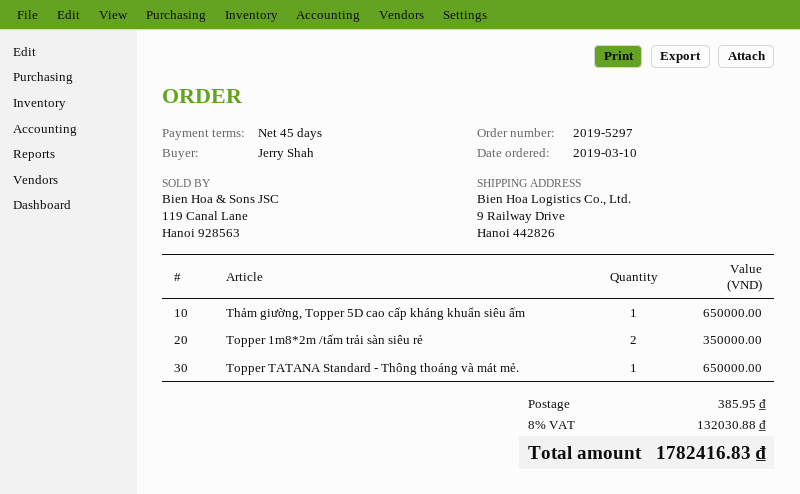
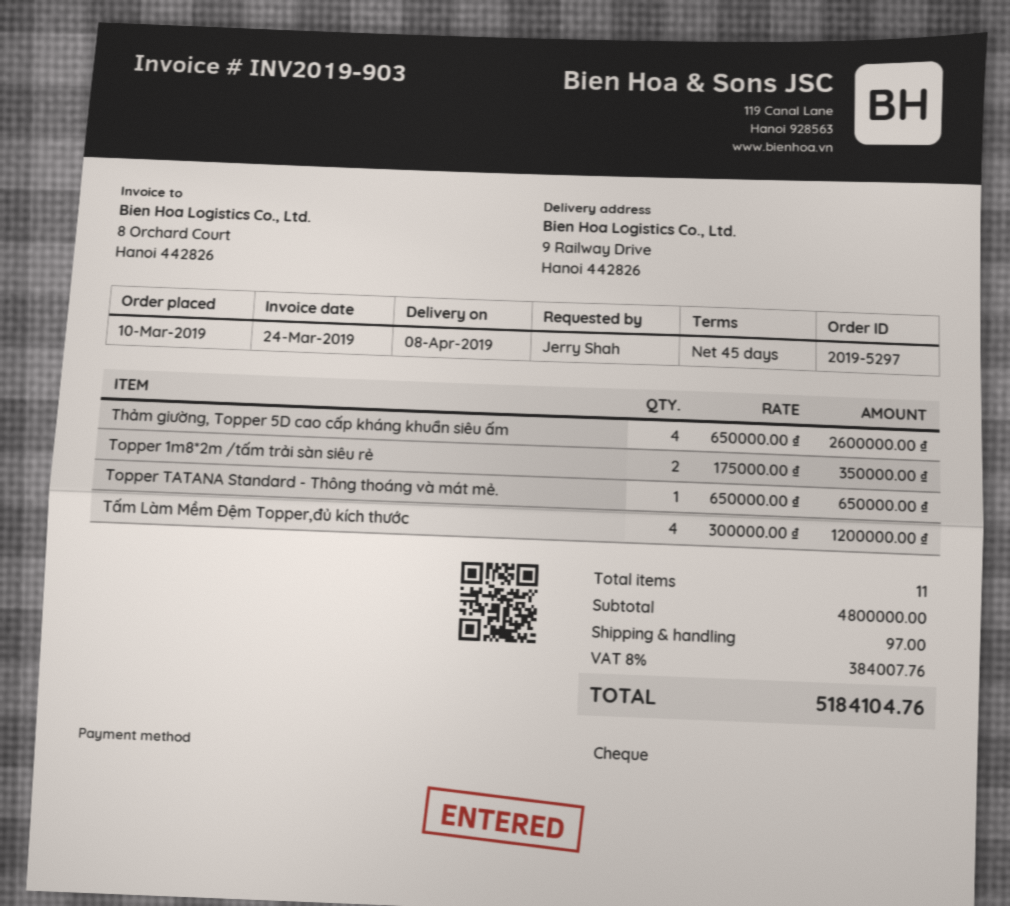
Thảm giường, Topper 5D cao cấp kháng khuẩn siêu ấm: 1 for 650000.00 -> 4 for 2600000.00
Tấm Làm Mềm Đệm Topper,đủ kích thước: none -> 4 for 1200000.00
shipping: 385.95 -> 97.00
tax: 8% = 132030.88 -> 8% = 384007.76
total: 1782416.83 -> 5184104.76

